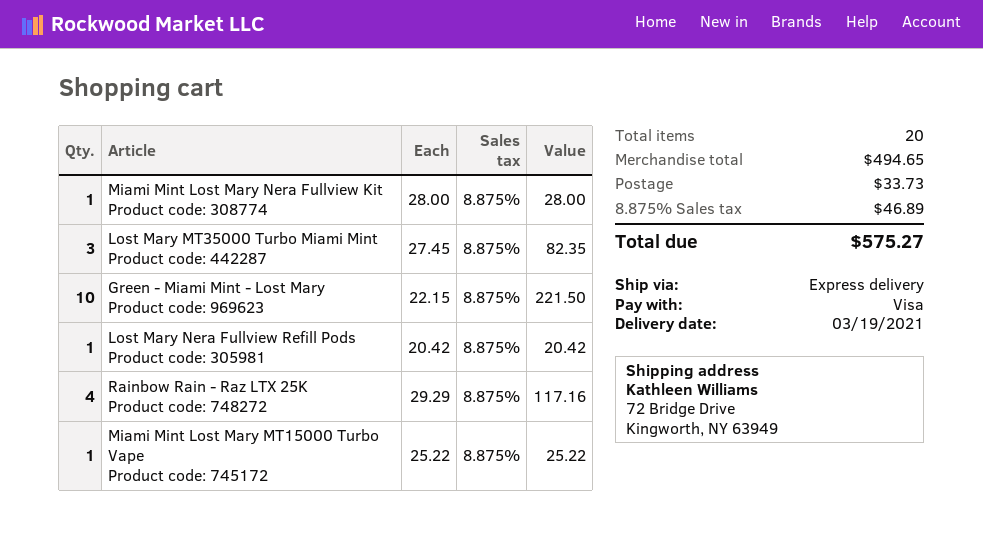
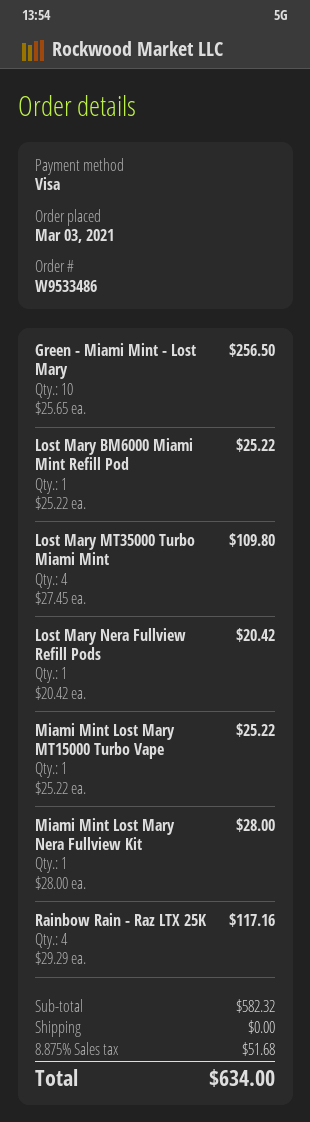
Lost Mary MT35000 Turbo Miami Mint: 3 x 27.45 = 82.35 -> 4 x 27.45 = 109.80
Green - Miami Mint - Lost Mary: 10 x 22.15 = 221.50 -> 10 x 25.65 = 256.50
Lost Mary BM6000 Miami Mint Refill Pod: none -> 1 x 25.22 = 25.22
subtotal: 494.65 -> 582.32
shipping: 33.73 -> 0.00
tax: 8.875% = 46.89 -> 8.875% = 51.68
total: 575.27 -> 634.00

